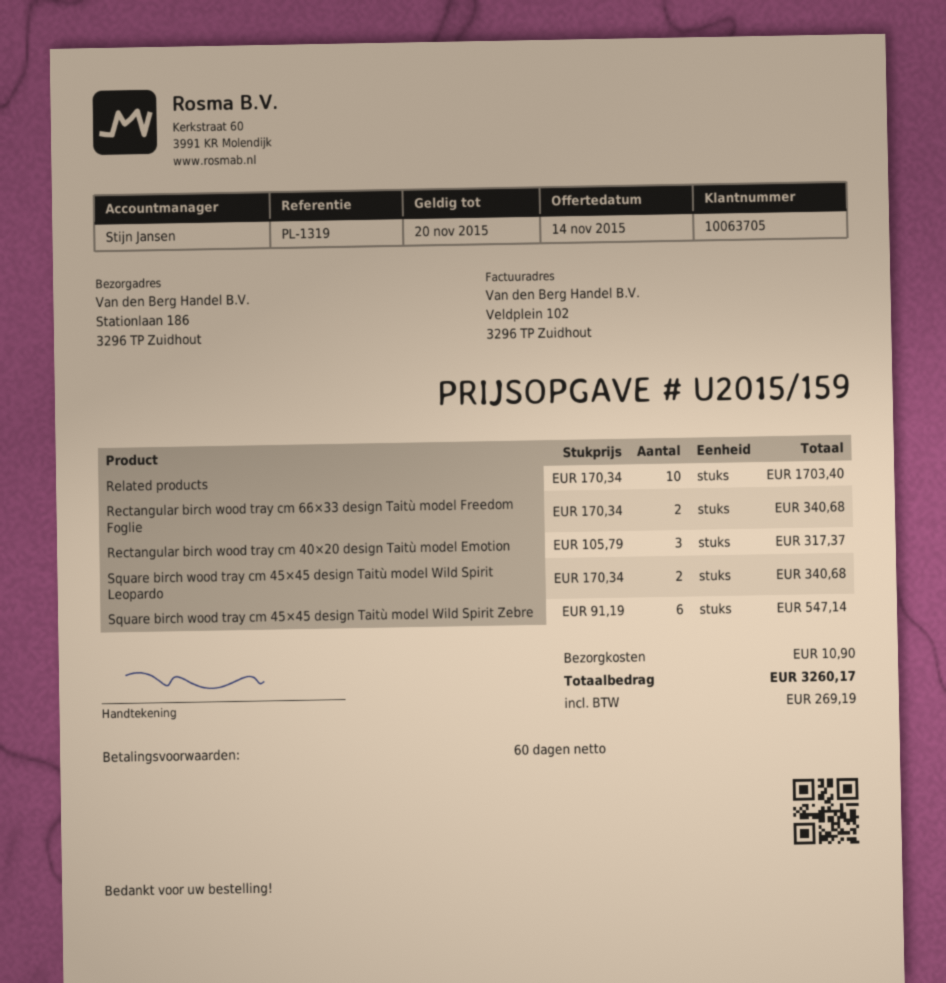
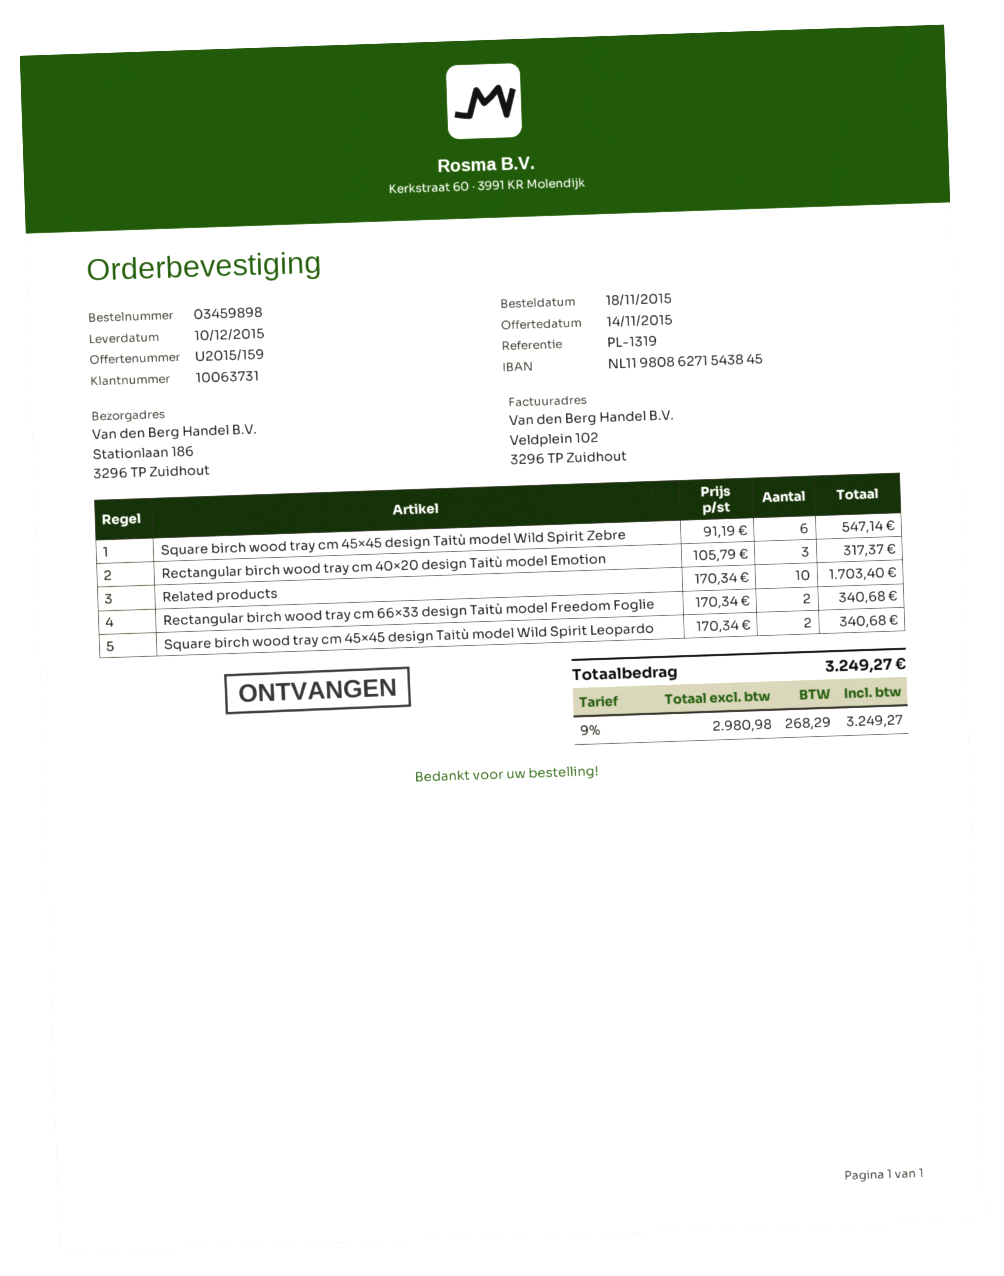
customer number: 10063705 -> 10063731
shipping: 10.90 -> none
tax: 269.19 -> 268.29
total: 3260.17 -> 3249.27

